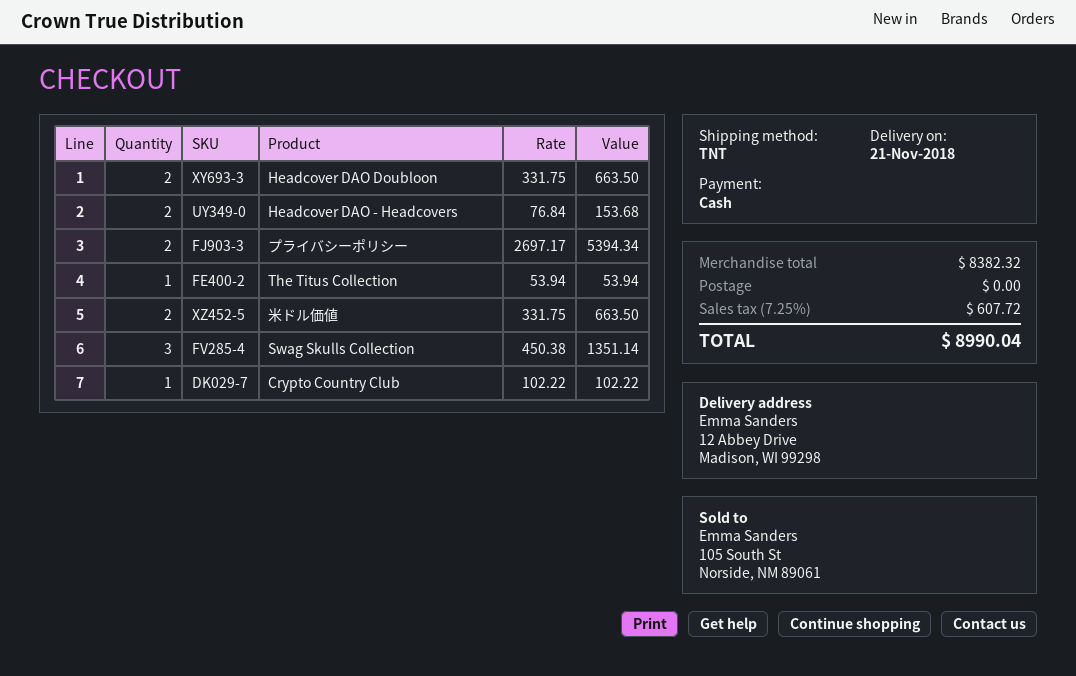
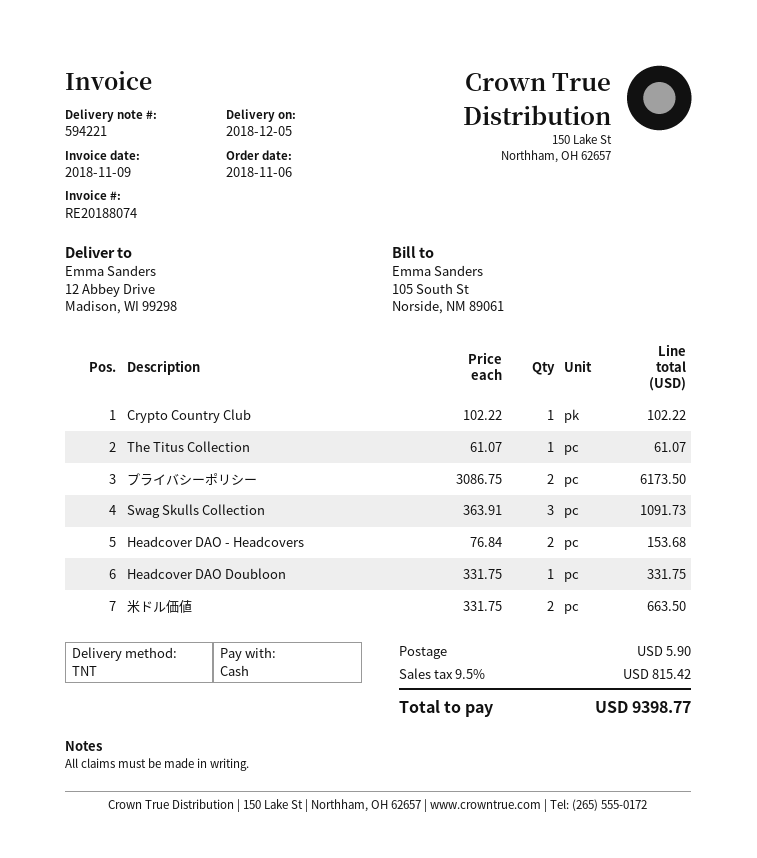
delivery date: 2018-11-21 -> 2018-12-05
Headcover DAO Doubloon: 2 x 331.75 = 663.50 -> 1 x 331.75 = 331.75
プライバシーポリシー: 2 x 2697.17 = 5394.34 -> 2 x 3086.75 = 6173.50
The Titus Collection: 1 x 53.94 = 53.94 -> 1 x 61.07 = 61.07
Swag Skulls Collection: 3 x 450.38 = 1351.14 -> 3 x 363.91 = 1091.73
shipping: 0.00 -> 5.90
tax: 7.25% = 607.72 -> 9.5% = 815.42
total: 8990.04 -> 9398.77

